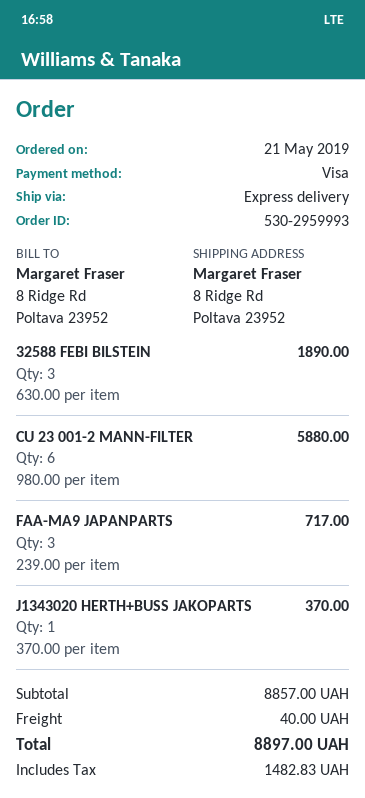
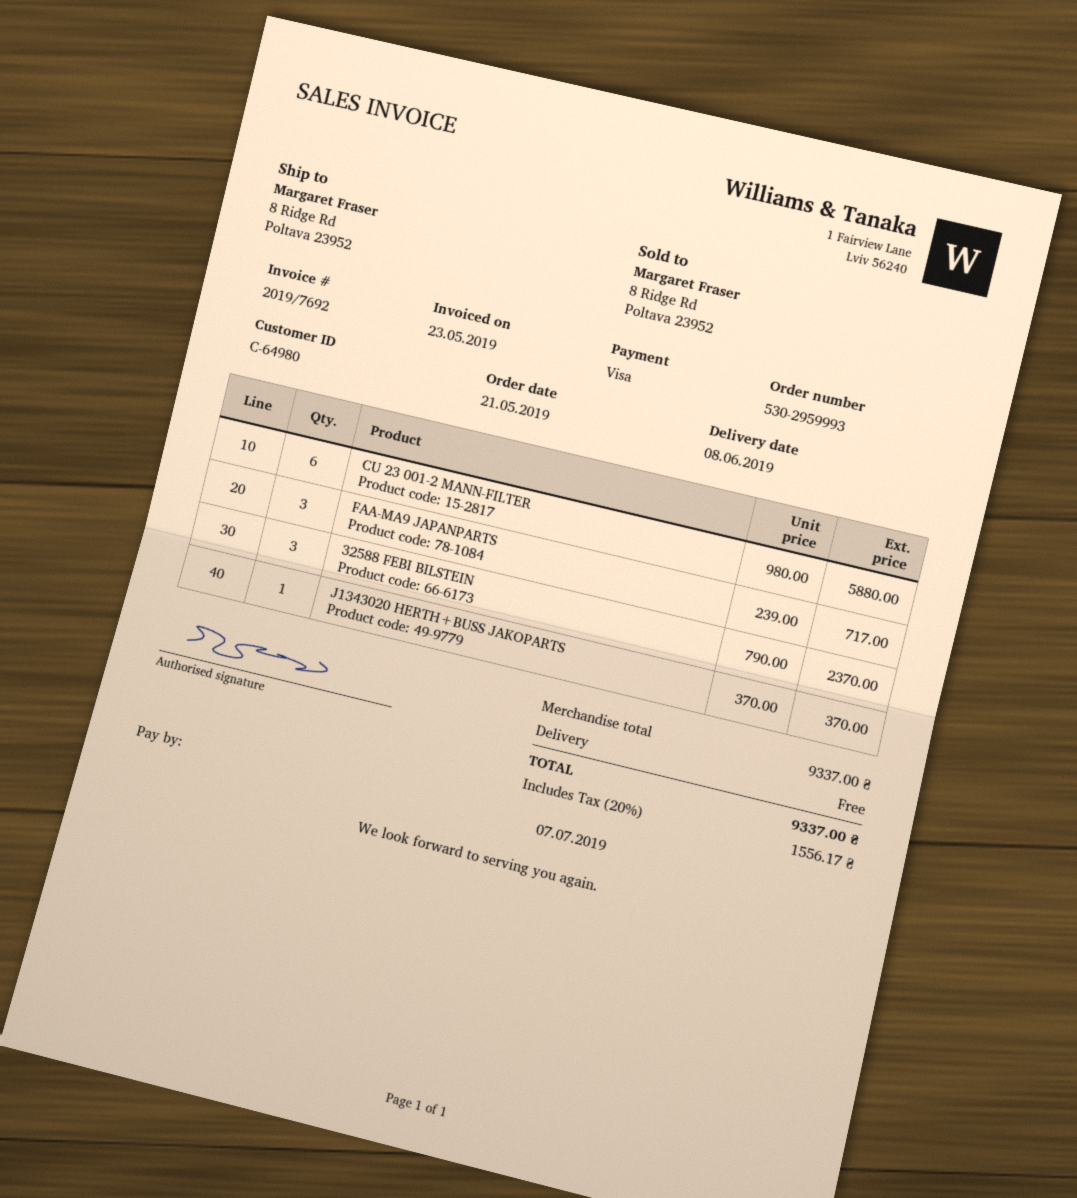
32588 FEBI BILSTEIN: 3 x 630.00 = 1890.00 -> 3 x 790.00 = 2370.00
subtotal: 8857.00 -> 9337.00
shipping: 40.00 -> 0.00
tax: 1482.83 -> 1556.17
total: 8897.00 -> 9337.00

